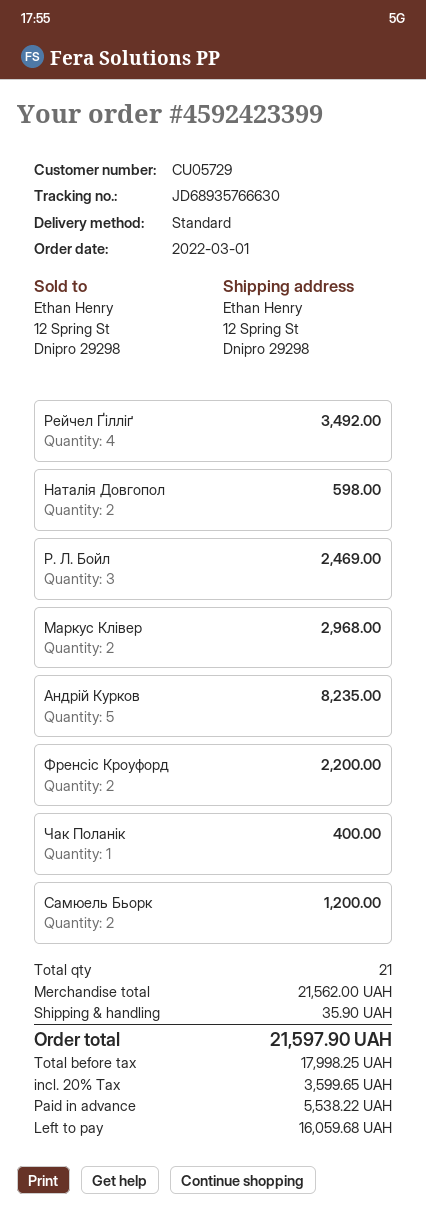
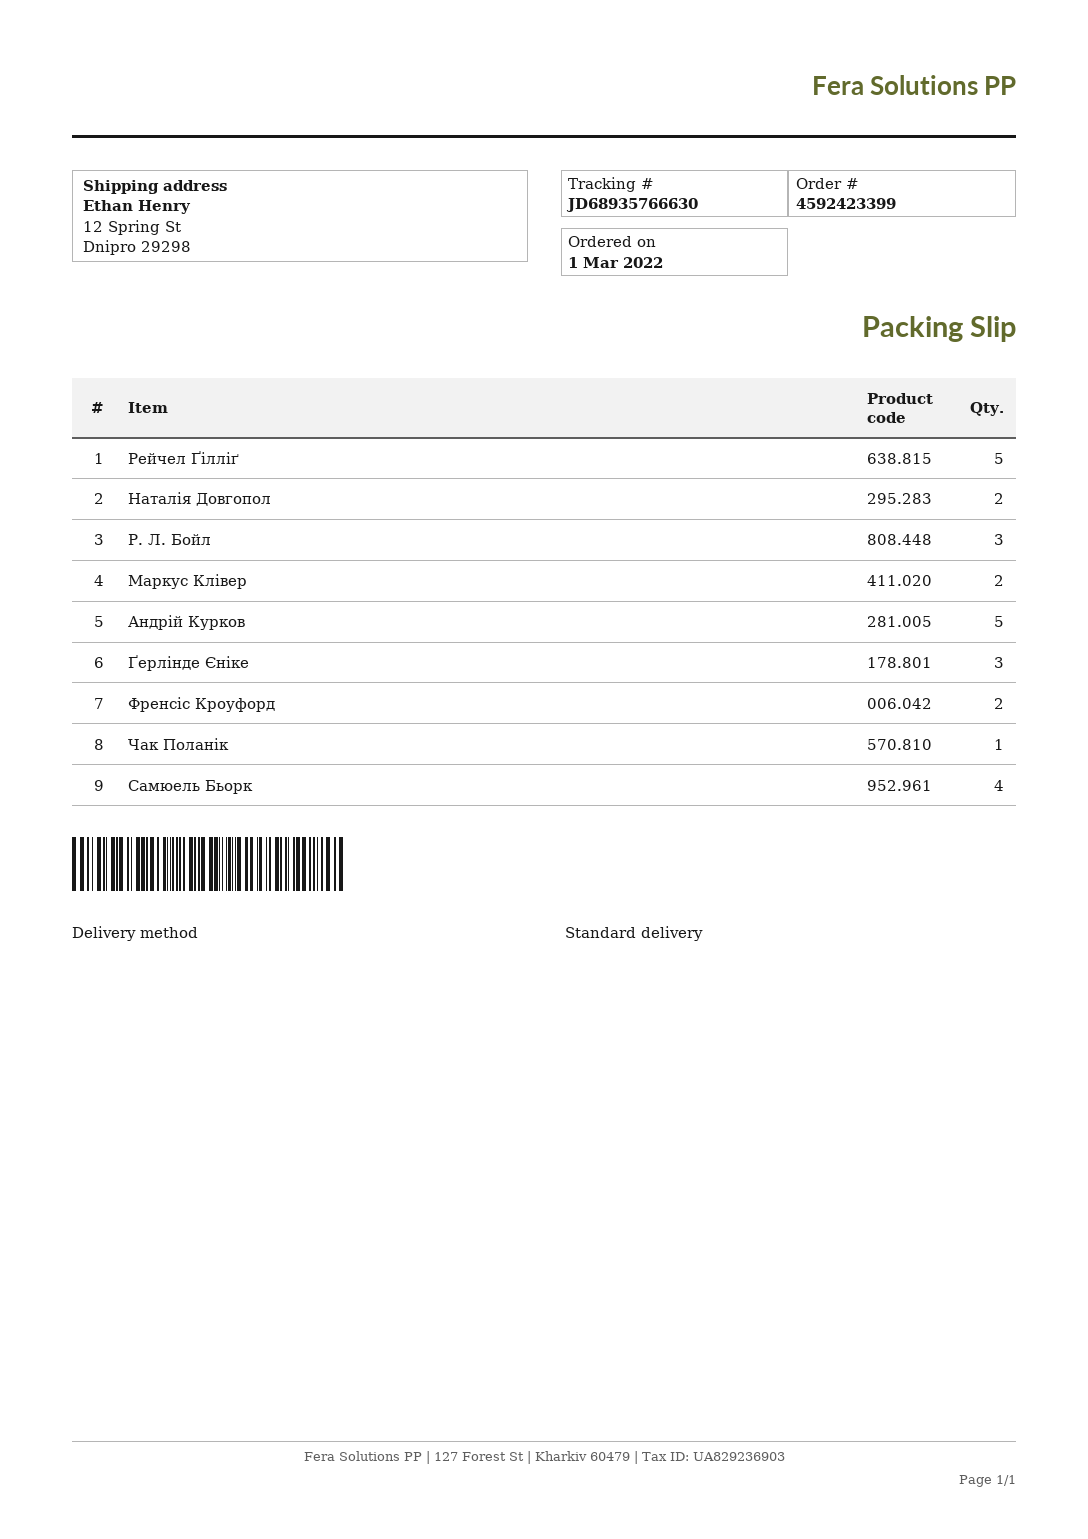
Рейчел Ґілліґ: 4 -> 5
Самюель Бьорк: 2 -> 4
Ґерлінде Єніке: none -> 3

